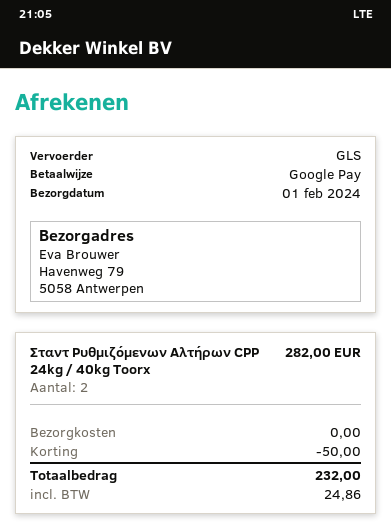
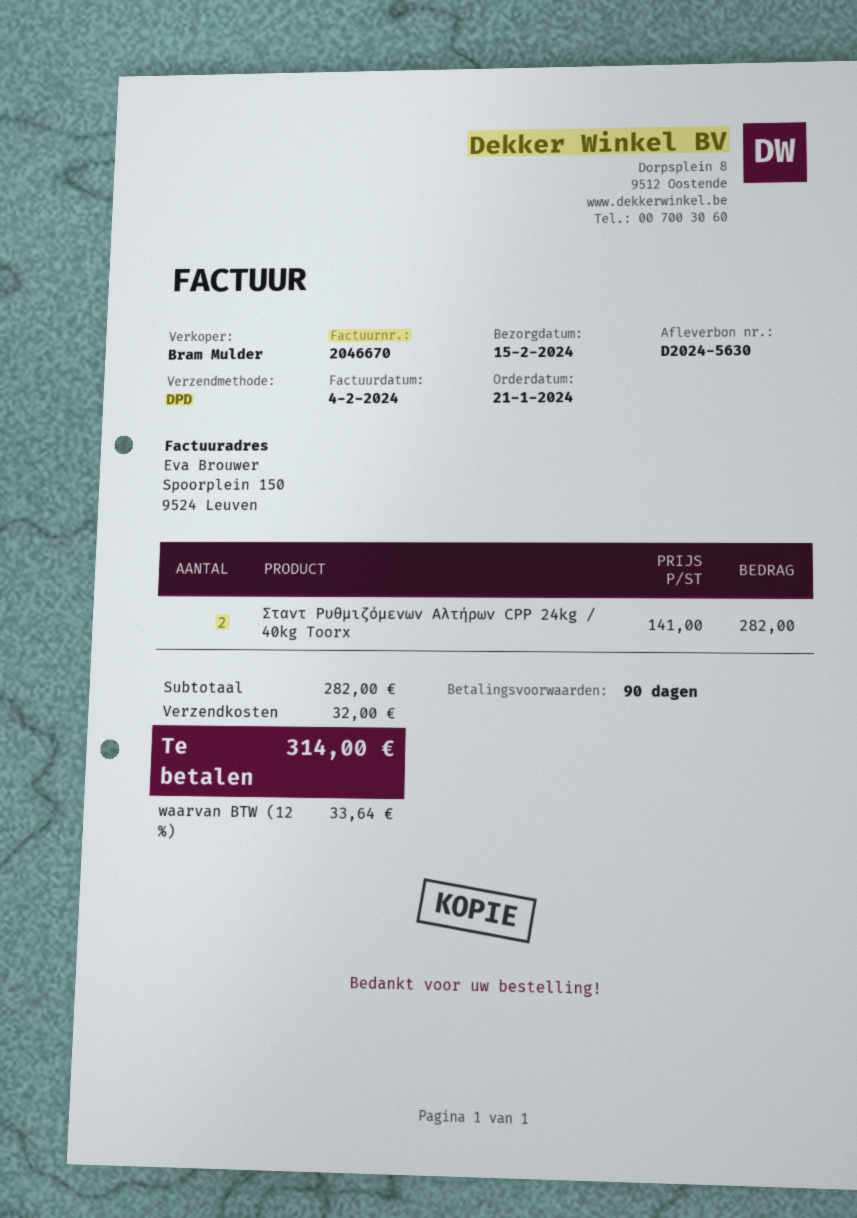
delivery date: 2024-02-01 -> 2024-02-15
shipping method: GLS -> DPD
discount: 50.00 -> none
shipping: 0.00 -> 32.00
tax: 24.86 -> 33.64
total: 232.00 -> 314.00

